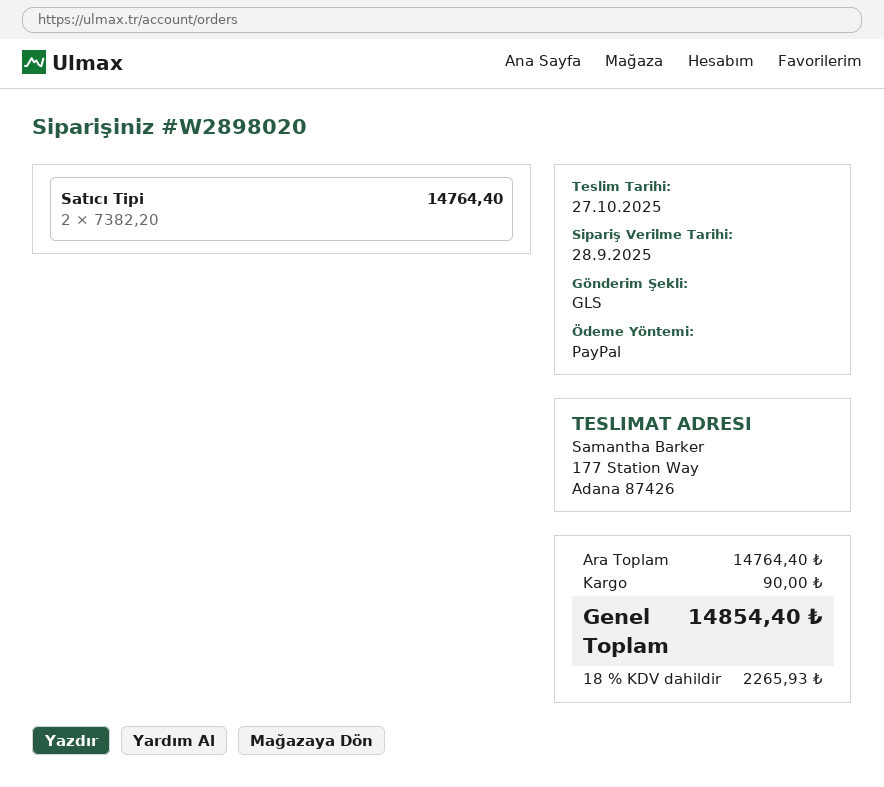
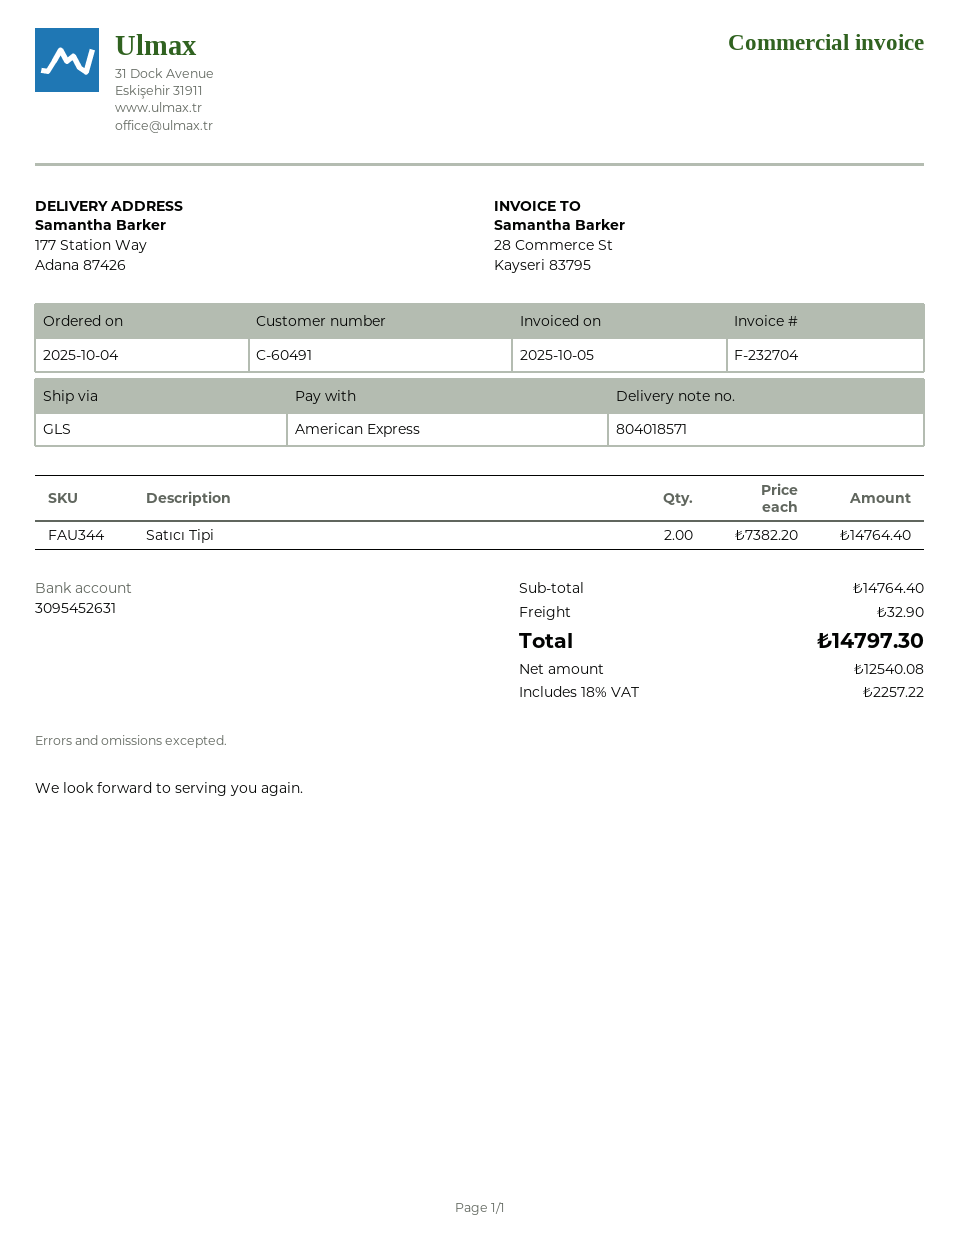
order date: 2025-09-28 -> 2025-10-04
payment method: PayPal -> American Express
shipping: 90.00 -> 32.90
tax: 18% = 2265.93 -> 18% = 2257.22
total: 14854.40 -> 14797.30

